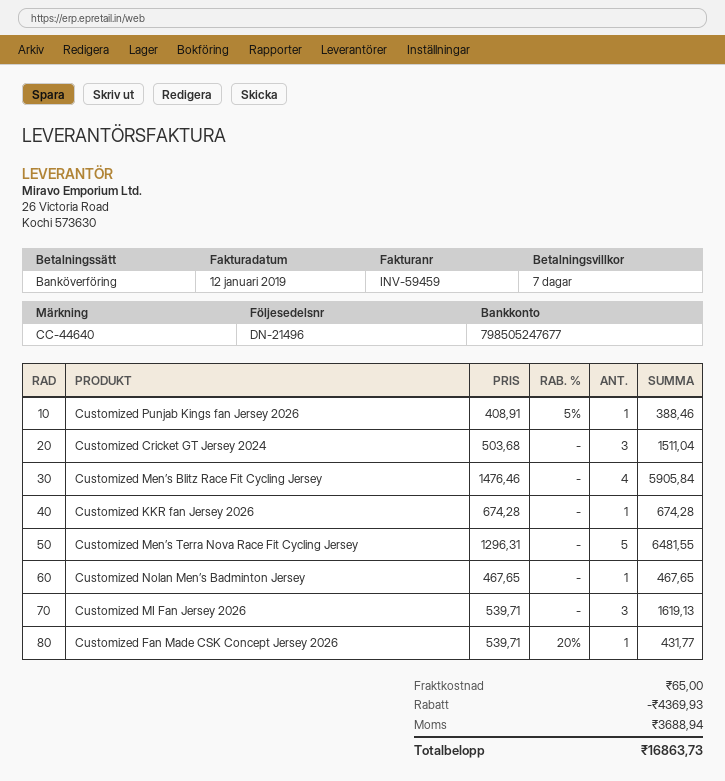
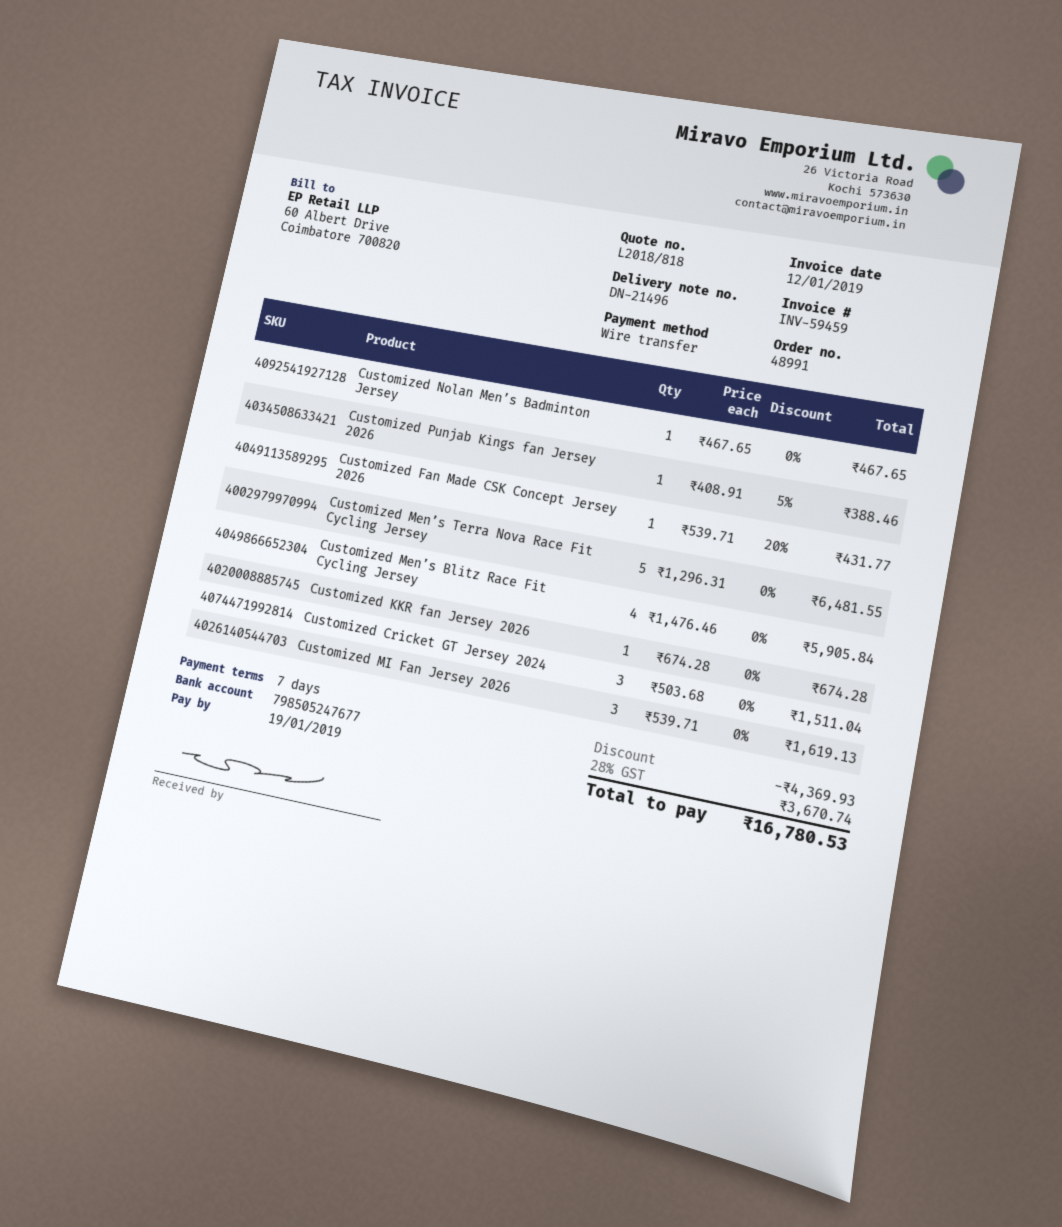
shipping: 65.00 -> none
tax: 3688.94 -> 3670.74
total: 16863.73 -> 16780.53

